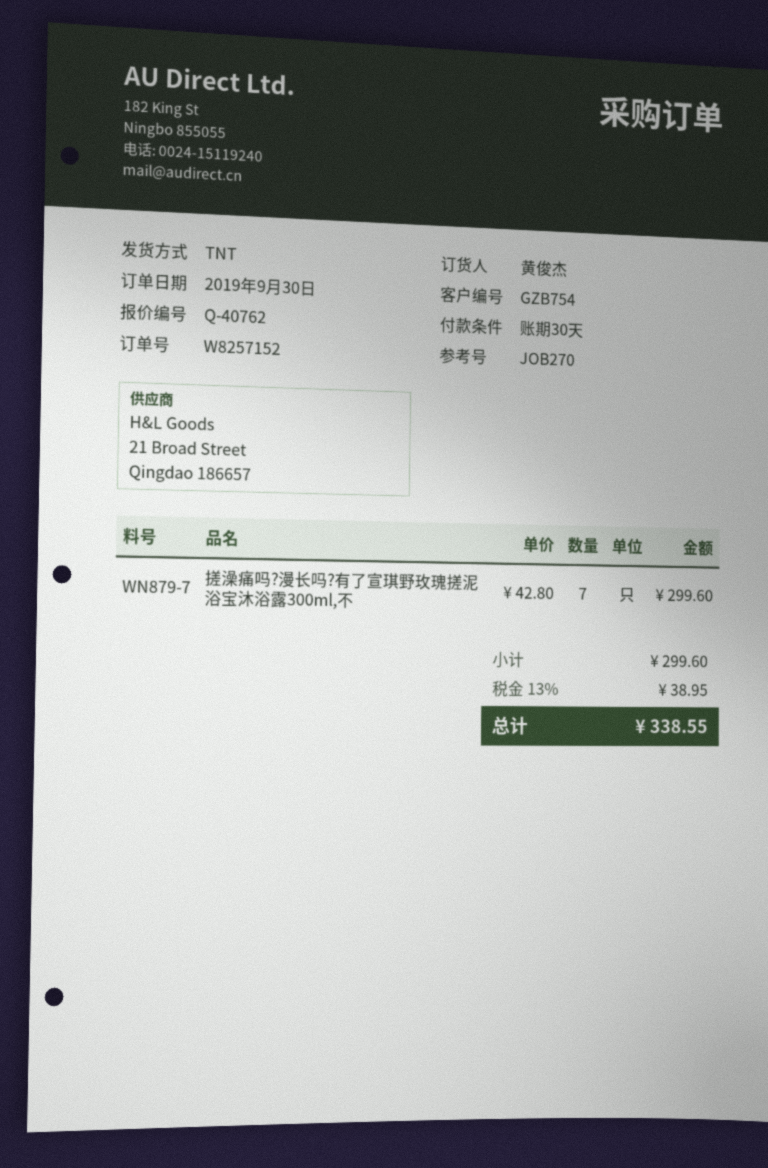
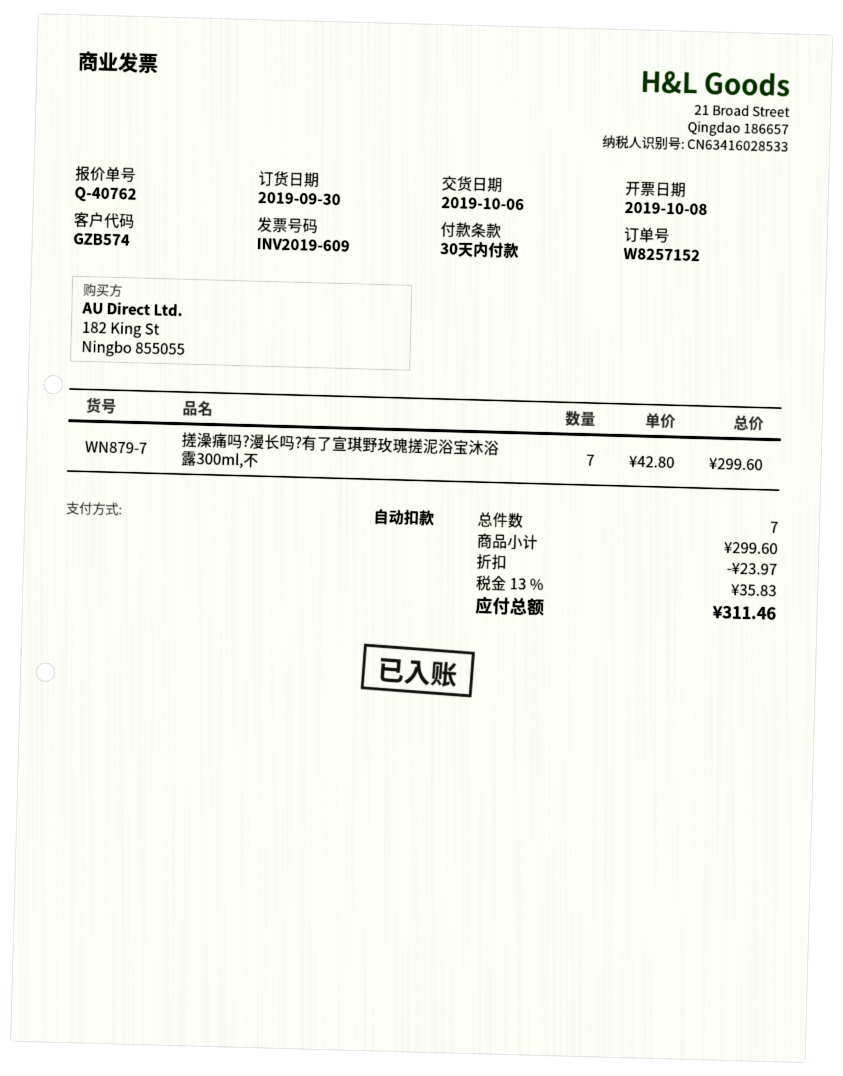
customer number: GZB754 -> GZB574
discount: none -> 23.97
tax: 13% = 38.95 -> 13% = 35.83
total: 338.55 -> 311.46

